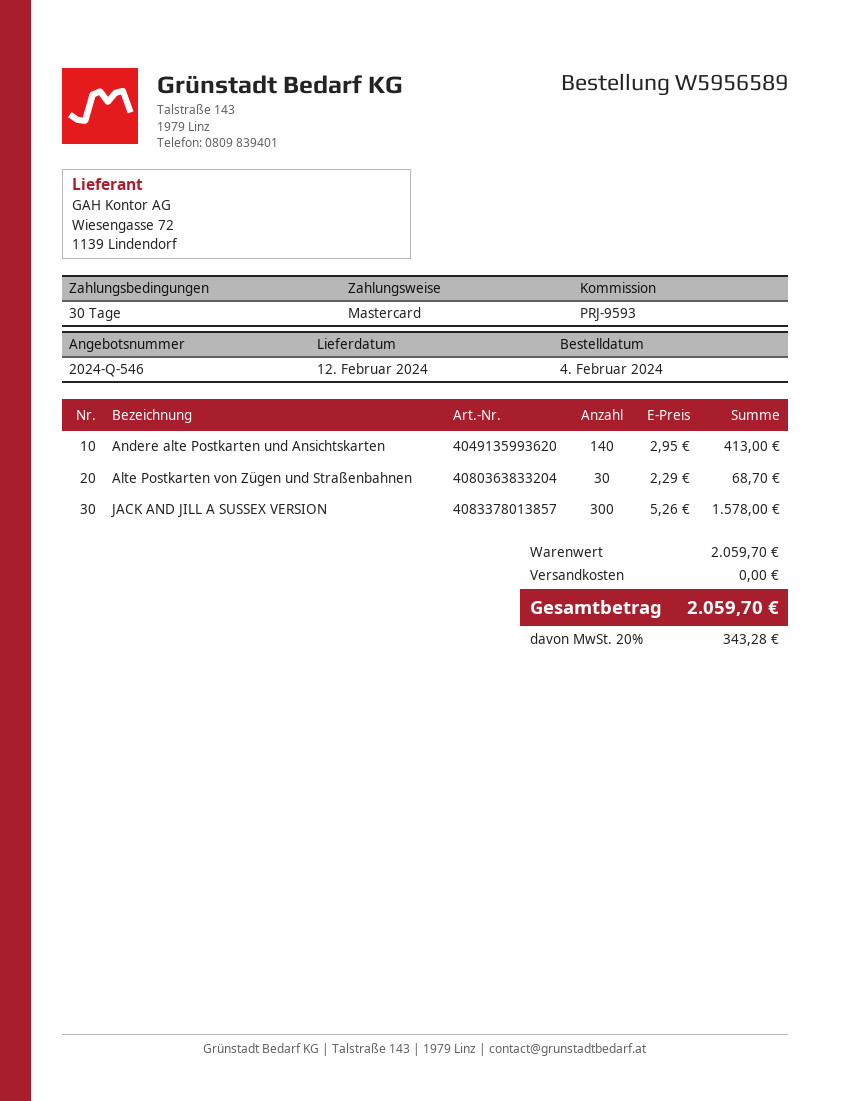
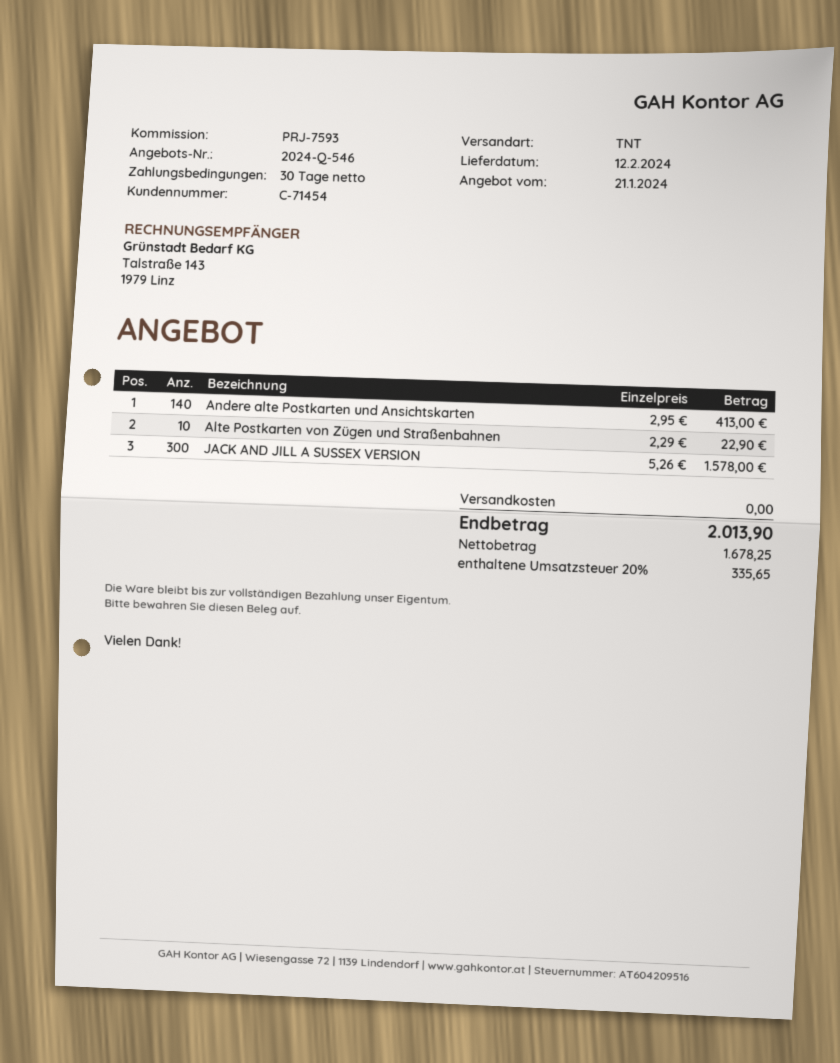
reference: PRJ-9593 -> PRJ-7593
Alte Postkarten von Zügen und Straßenbahnen: 30 x 2.29 = 68.70 -> 10 x 2.29 = 22.90
tax: 20% = 343.28 -> 20% = 335.65
total: 2059.70 -> 2013.90

